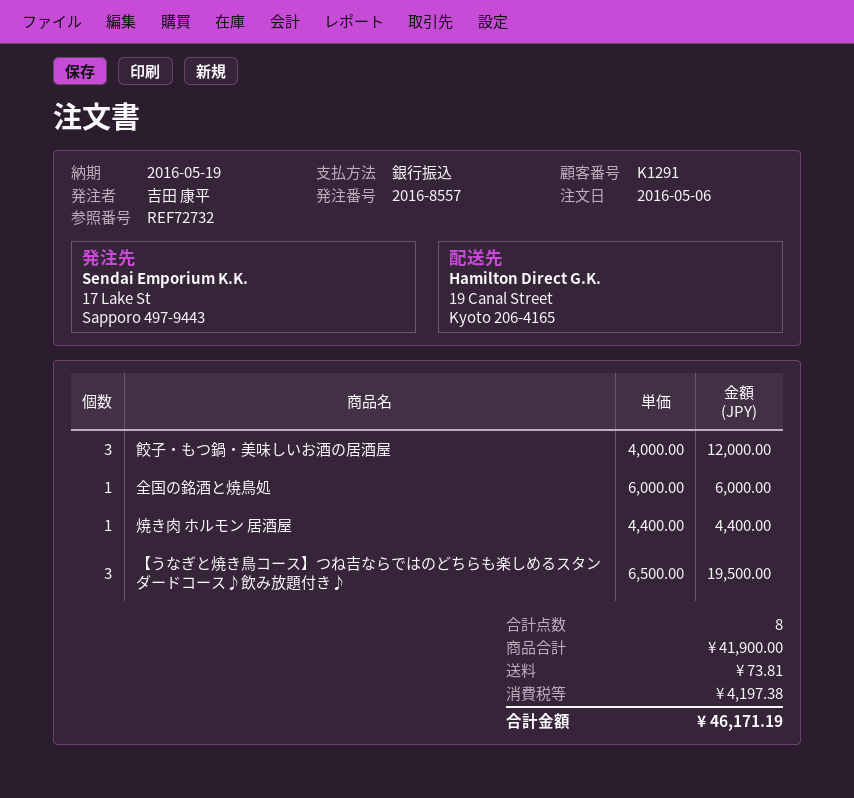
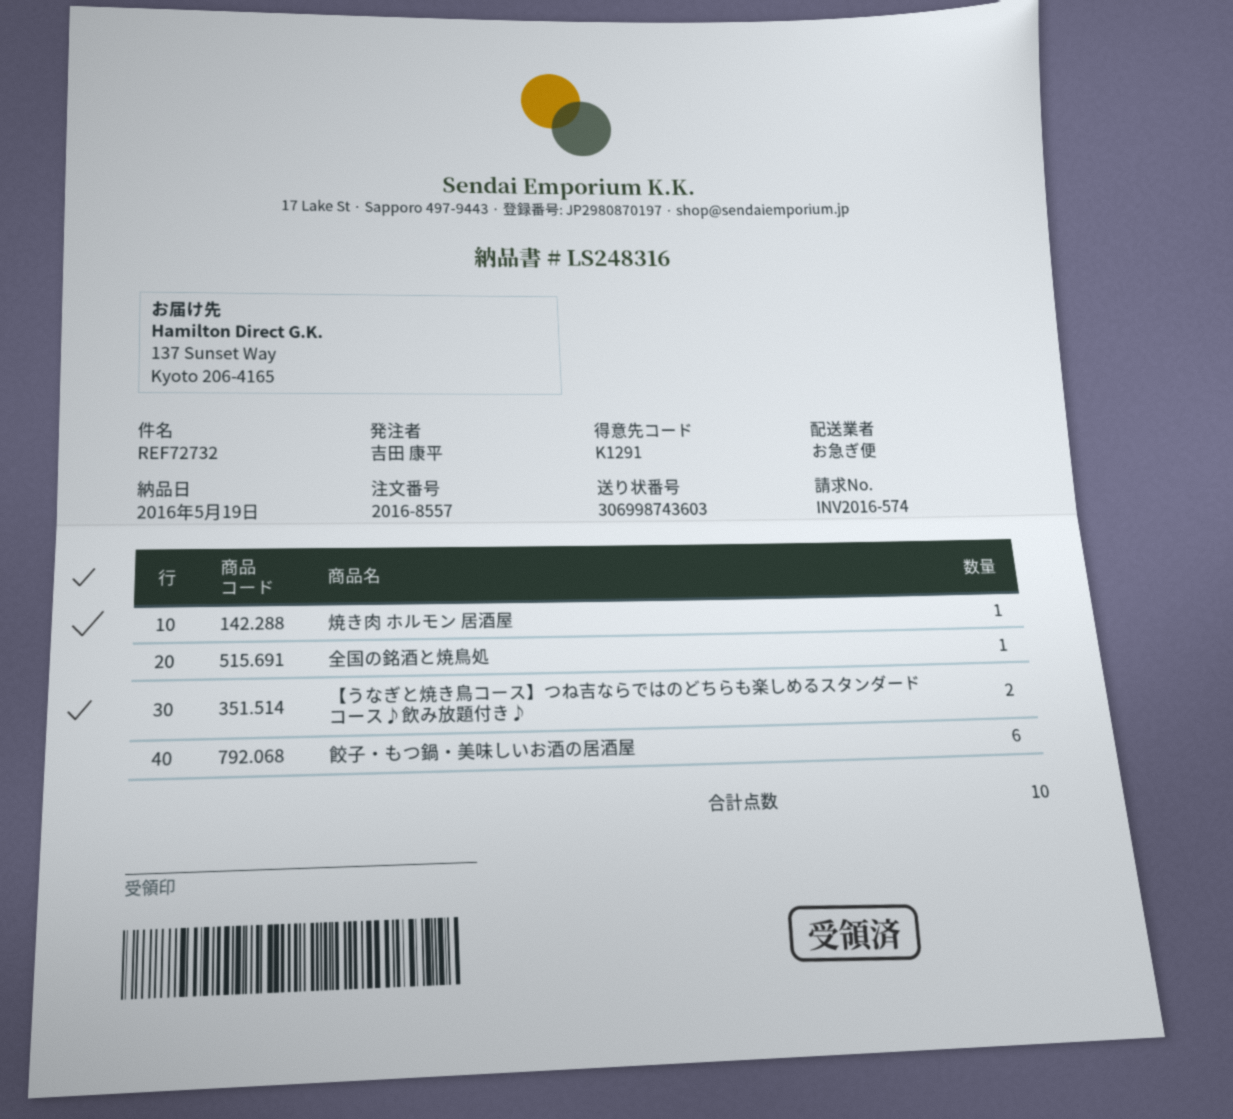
ship to: 19 Canal Street, Kyoto 206-4165 -> 137 Sunset Way, Kyoto 206-4165
餃子・もつ鍋・美味しいお酒の居酒屋: 3 -> 6
【うなぎと焼き鳥コース】つね吉ならではのどちらも楽しめるスタンダードコース♪飲み放題付き♪: 3 -> 2
total quantity: 8 -> 10

